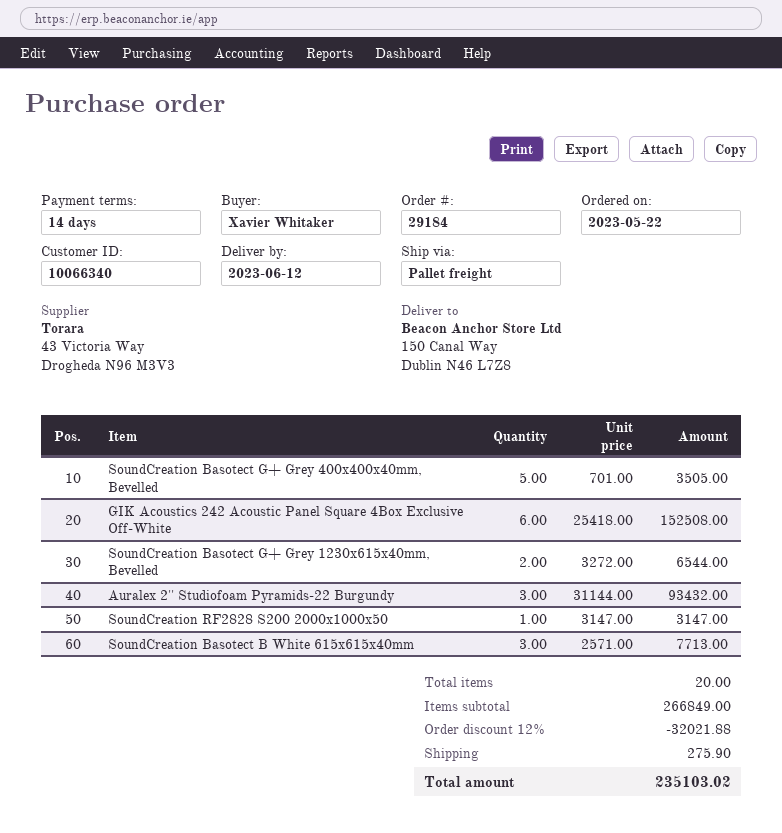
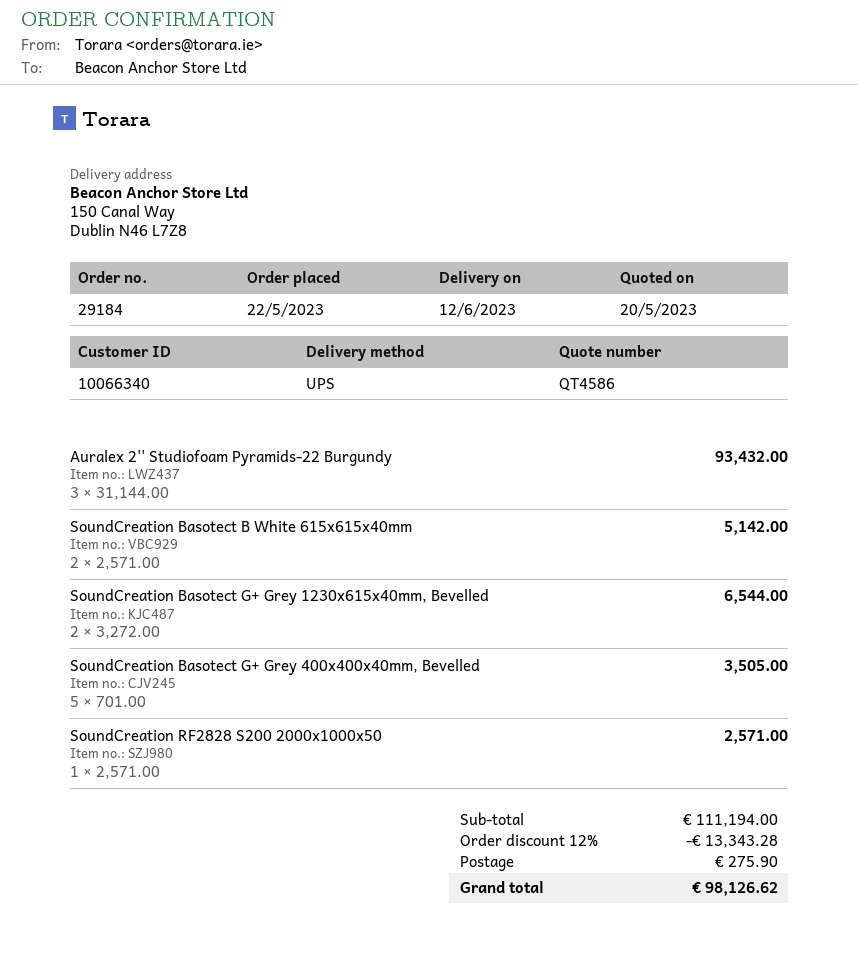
shipping method: pallet freight -> UPS
GIK Acoustics 242 Acoustic Panel Square 4Box Exclusive Off-White: 6 x 25418.00 = 152508.00 -> none
SoundCreation RF2828 S200 2000x1000x50: 1 x 3147.00 = 3147.00 -> 1 x 2571.00 = 2571.00
SoundCreation Basotect B White 615x615x40mm: 3 x 2571.00 = 7713.00 -> 2 x 2571.00 = 5142.00
subtotal: 266849.00 -> 111194.00
discount: 12% = 32021.88 -> 12% = 13343.28
total: 235103.02 -> 98126.62

